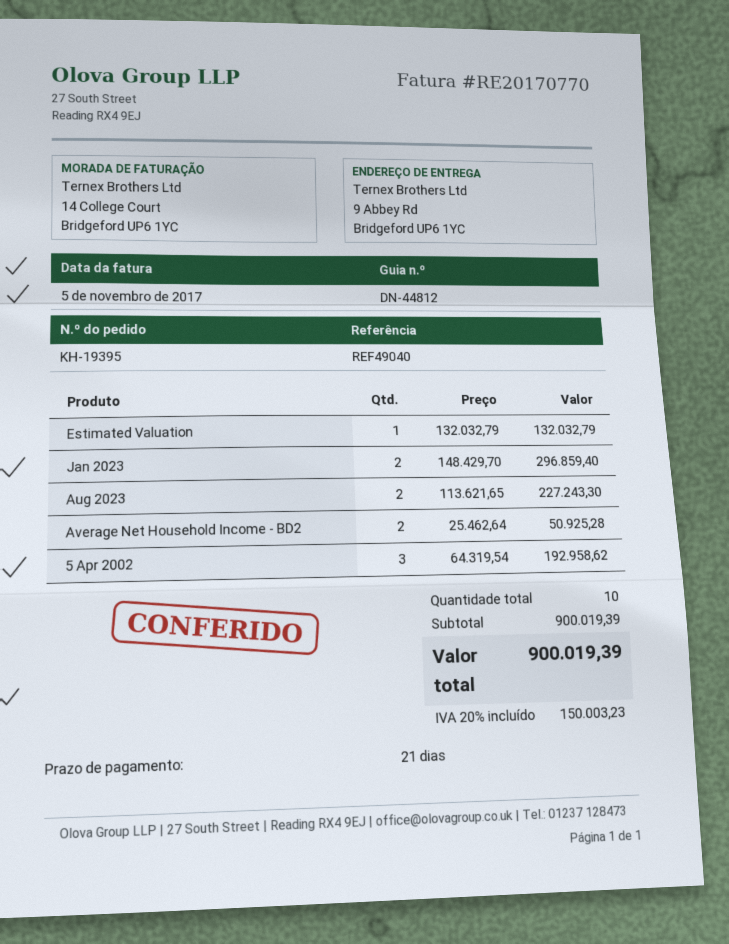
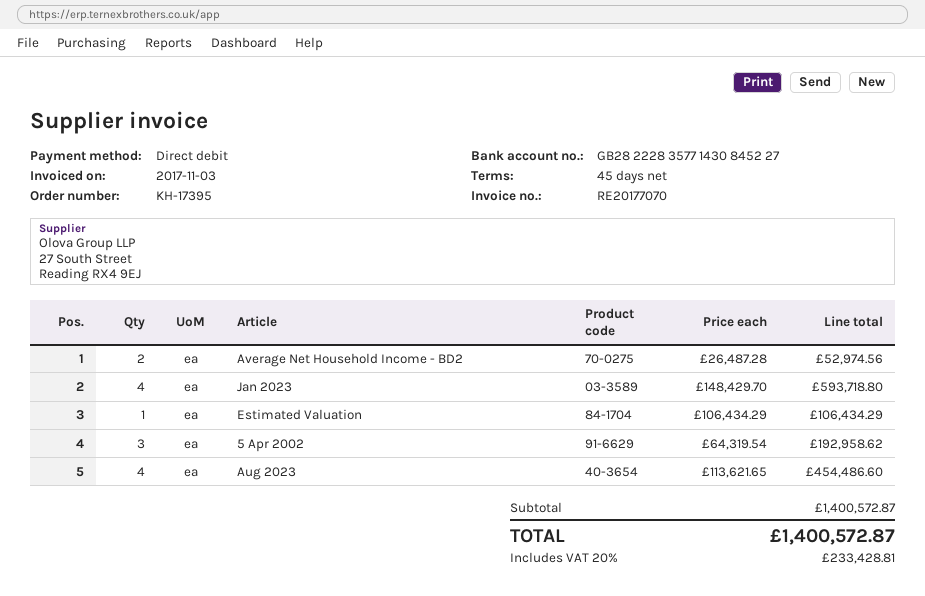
order number: KH-19395 -> KH-17395
invoice number: RE20170770 -> RE20177070
invoice date: 2017-11-05 -> 2017-11-03
payment terms: 21 days -> 45 days
Estimated Valuation: 1 x 132032.79 = 132032.79 -> 1 x 106434.29 = 106434.29
Jan 2023: 2 x 148429.70 = 296859.40 -> 4 x 148429.70 = 593718.80
Aug 2023: 2 x 113621.65 = 227243.30 -> 4 x 113621.65 = 454486.60
Average Net Household Income - BD2: 2 x 25462.64 = 50925.28 -> 2 x 26487.28 = 52974.56
subtotal: 900019.39 -> 1400572.87
tax: 20% = 150003.23 -> 20% = 233428.81
total: 900019.39 -> 1400572.87

